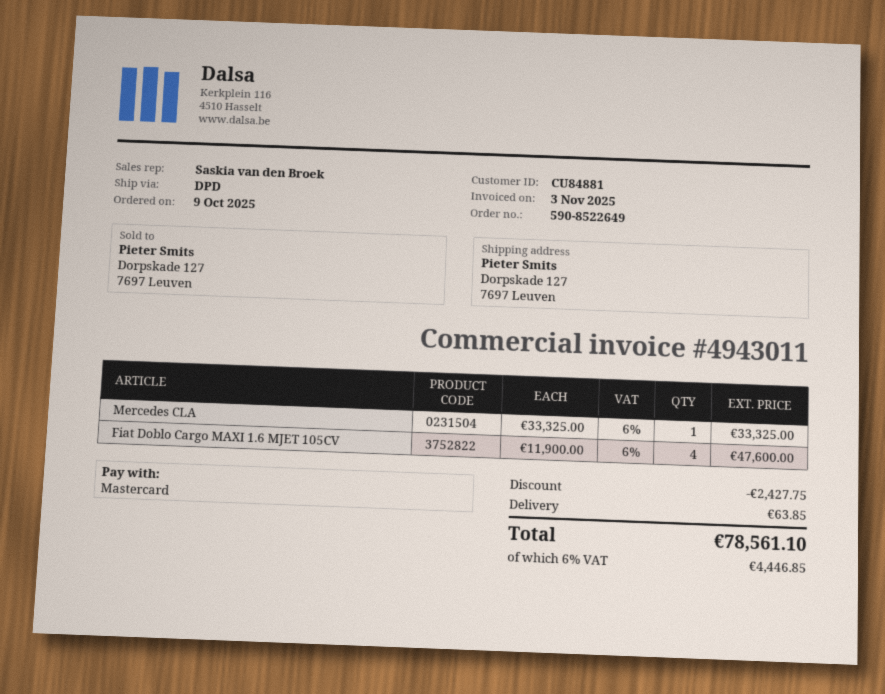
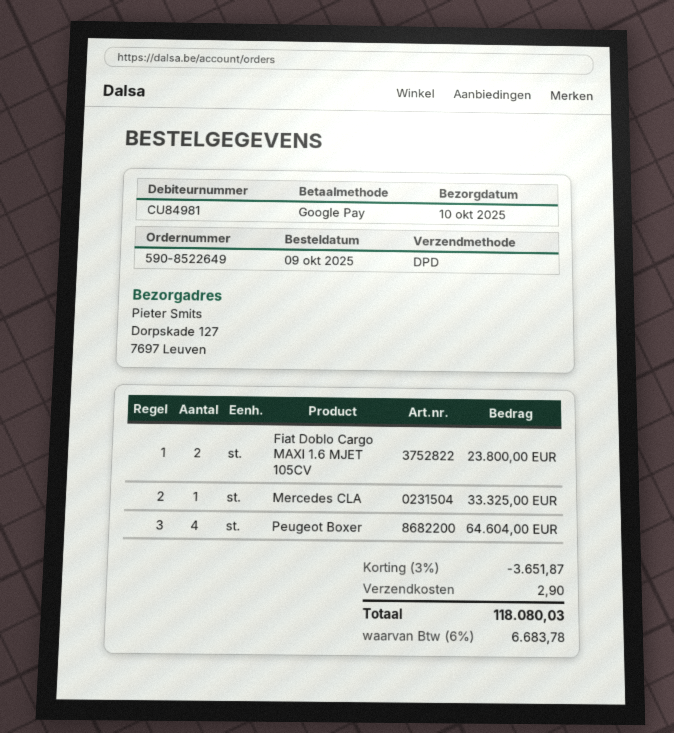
customer number: CU84881 -> CU84981
payment method: Mastercard -> Google Pay
Fiat Doblo Cargo MAXI 1.6 MJET 105CV: 4 for 47600.00 -> 2 for 23800.00
Peugeot Boxer: none -> 4 for 64604.00
discount: 2427.75 -> 3651.87
shipping: 63.85 -> 2.90
tax: 6% = 4446.85 -> 6% = 6683.78
total: 78561.10 -> 118080.03

